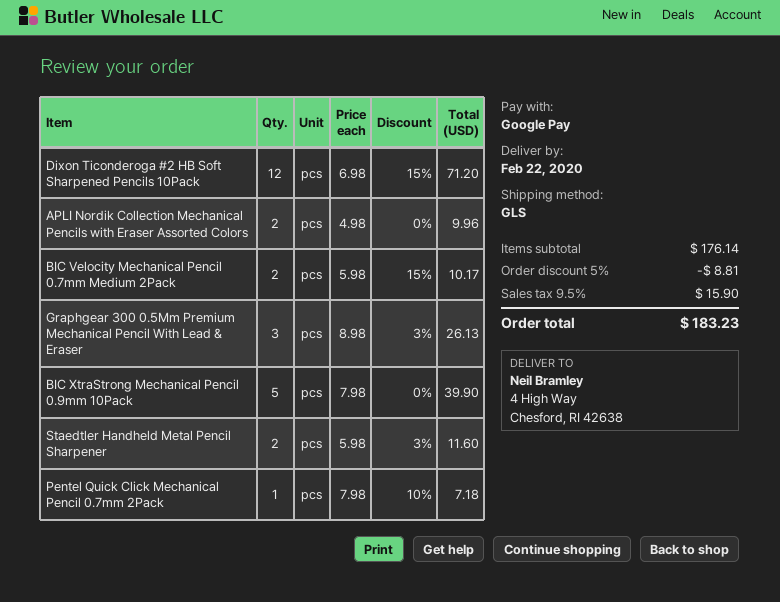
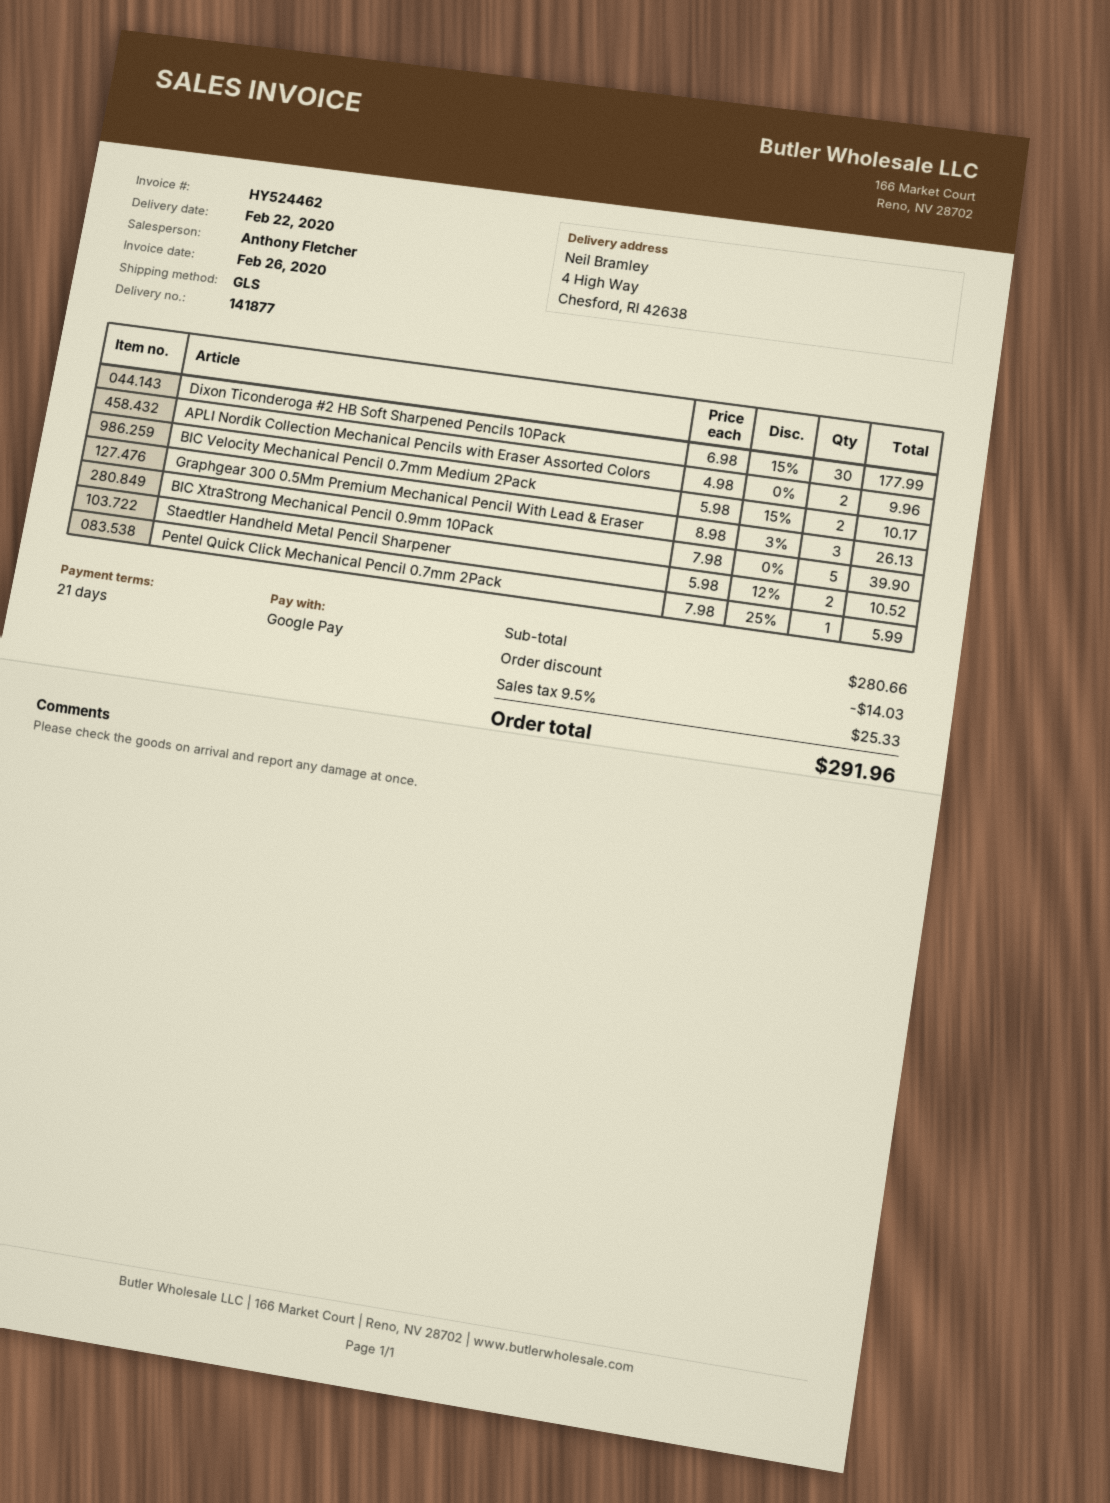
Dixon Ticonderoga #2 HB Soft Sharpened Pencils 10Pack: 12 x 6.98 - 15% = 71.20 -> 30 x 6.98 - 15% = 177.99
Staedtler Handheld Metal Pencil Sharpener: 2 x 5.98 - 3% = 11.60 -> 2 x 5.98 - 12% = 10.52
Pentel Quick Click Mechanical Pencil 0.7mm 2Pack: 1 x 7.98 - 10% = 7.18 -> 1 x 7.98 - 25% = 5.99
subtotal: 176.14 -> 280.66
discount: 8.81 -> 14.03
tax: 9.5% = 15.90 -> 9.5% = 25.33
total: 183.23 -> 291.96

